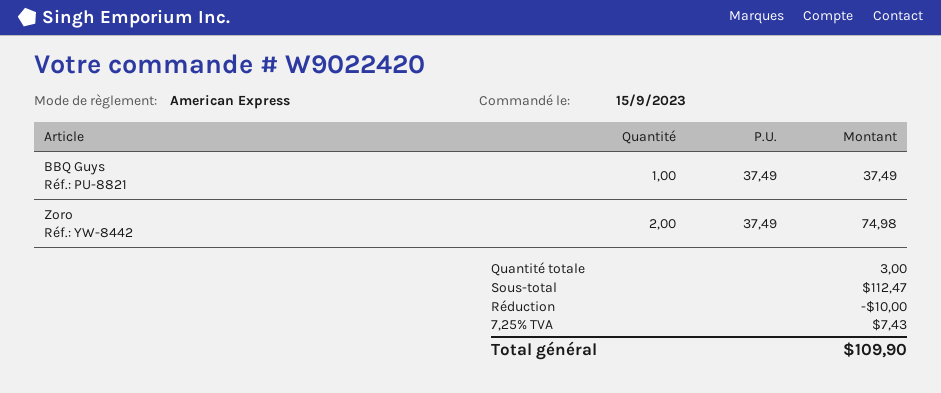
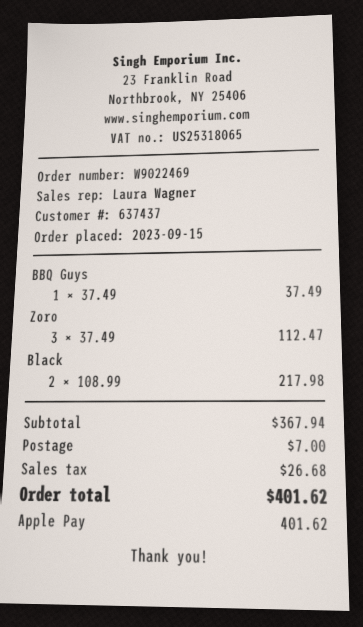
order number: W9022420 -> W9022469
payment method: American Express -> Apple Pay
Zoro: 2 x 37.49 = 74.98 -> 3 x 37.49 = 112.47
Black: none -> 2 x 108.99 = 217.98
subtotal: 112.47 -> 367.94
discount: 10.00 -> none
shipping: none -> 7.00
tax: 7.43 -> 26.68
total: 109.90 -> 401.62

